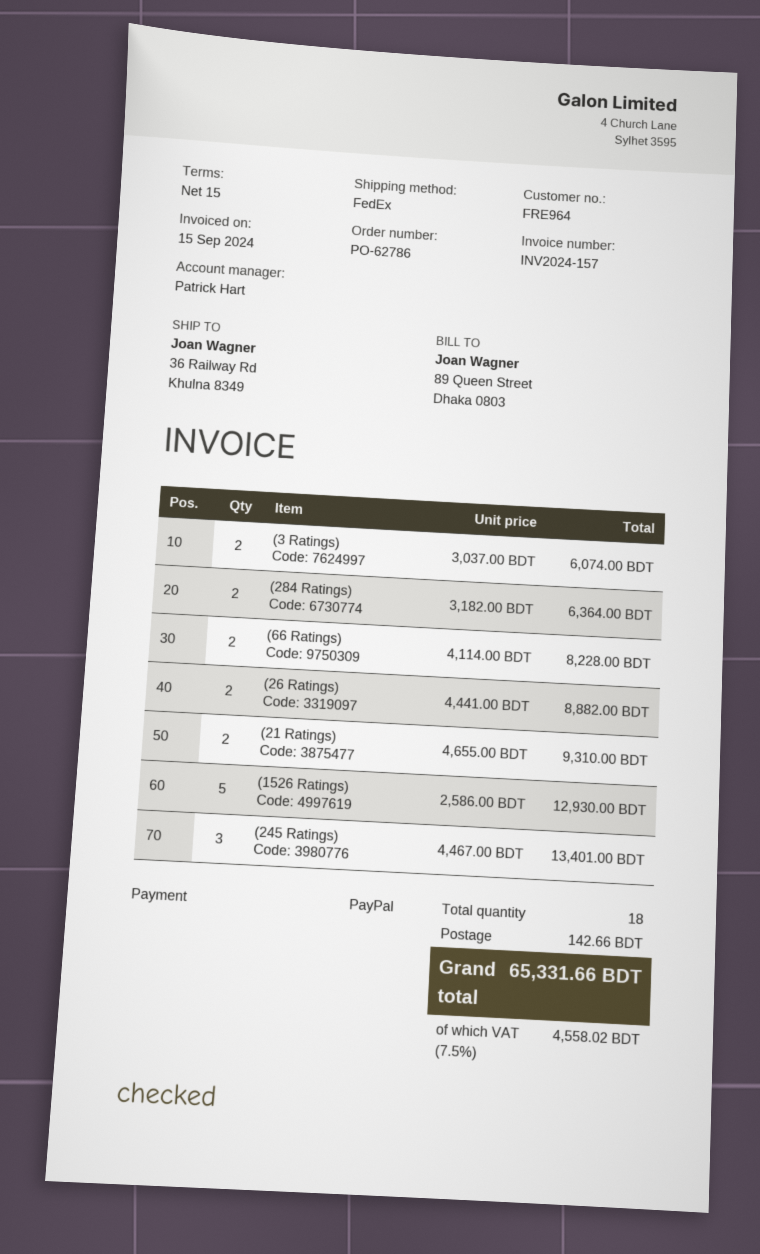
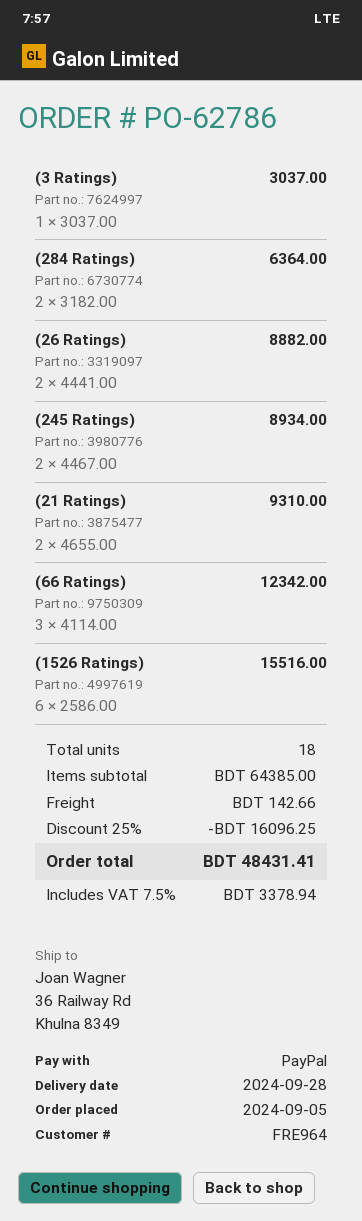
(3 Ratings): 2 x 3037.00 = 6074.00 -> 1 x 3037.00 = 3037.00
(66 Ratings): 2 x 4114.00 = 8228.00 -> 3 x 4114.00 = 12342.00
(1526 Ratings): 5 x 2586.00 = 12930.00 -> 6 x 2586.00 = 15516.00
(245 Ratings): 3 x 4467.00 = 13401.00 -> 2 x 4467.00 = 8934.00
discount: none -> 25% = 16096.25
tax: 7.5% = 4558.02 -> 7.5% = 3378.94
total: 65331.66 -> 48431.41

